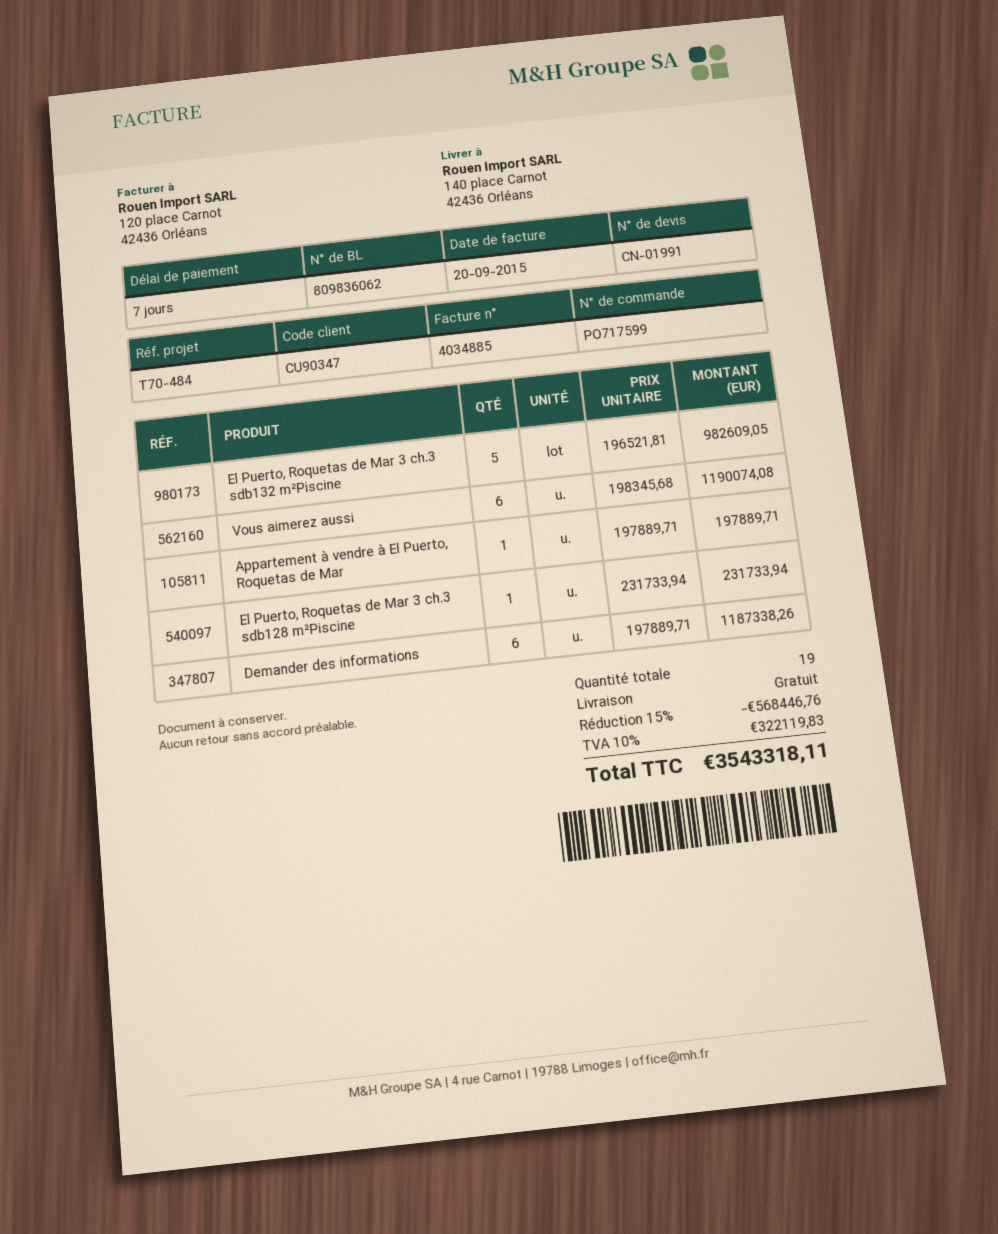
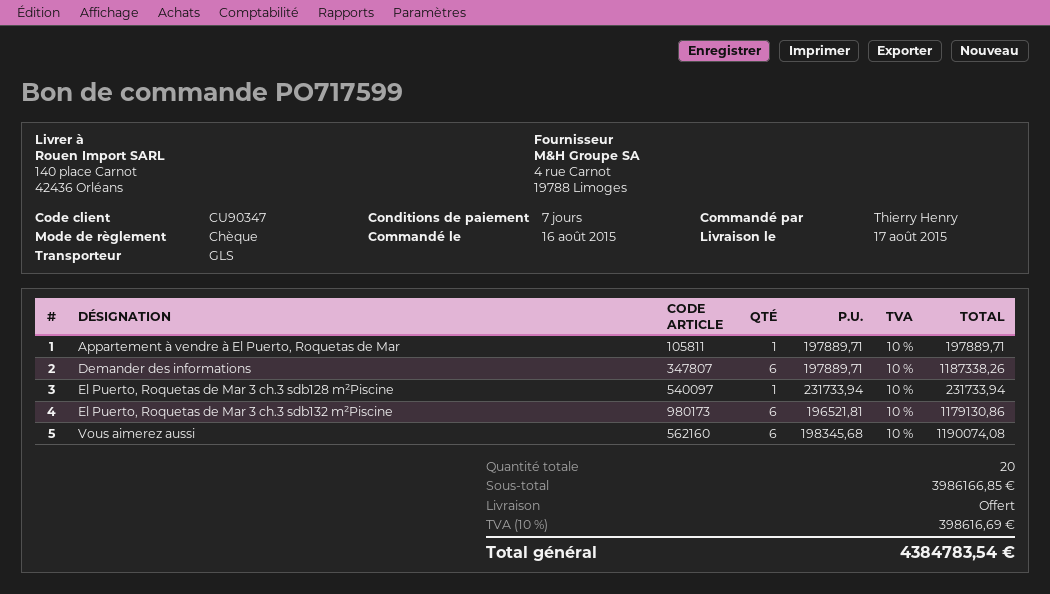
El Puerto, Roquetas de Mar 3 ch.3 sdb132 m²Piscine: 5 x 196521.81 = 982609.05 -> 6 x 196521.81 = 1179130.86
total quantity: 19 -> 20
discount: 15% = 568446.76 -> none
tax: 10% = 322119.83 -> 10% = 398616.69
total: 3543318.11 -> 4384783.54

